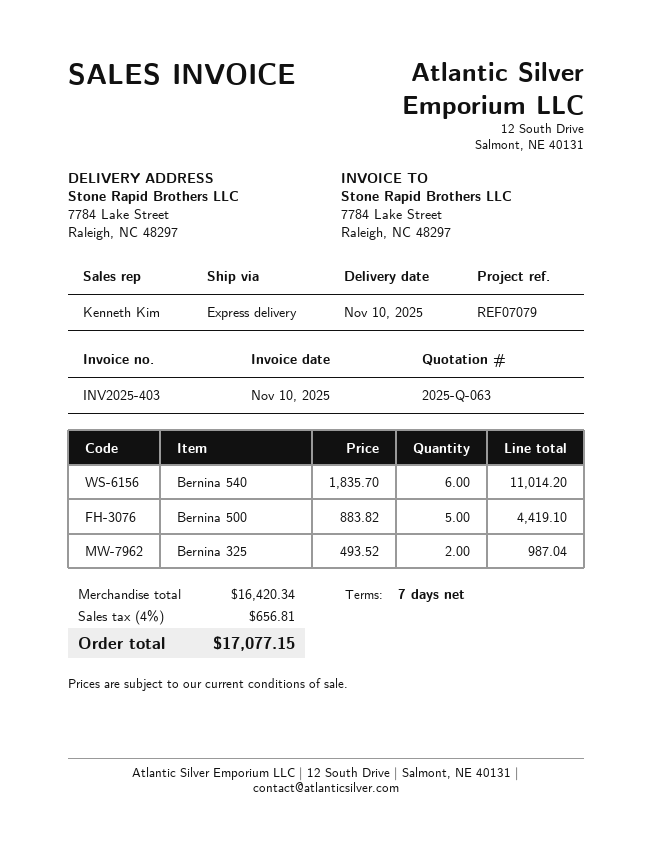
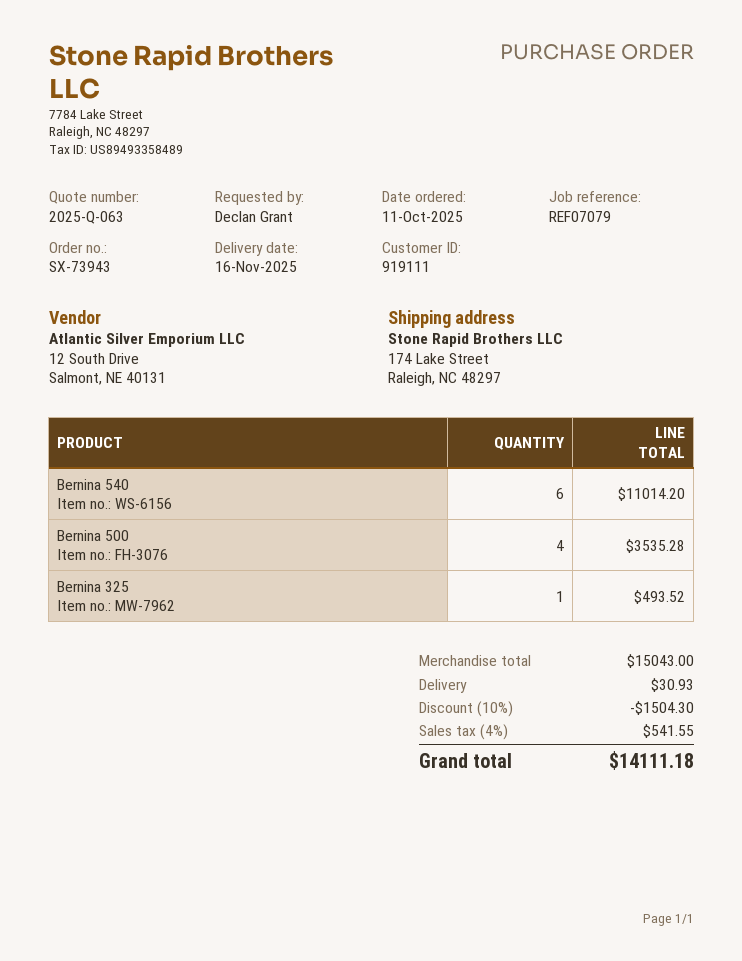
delivery date: 2025-11-10 -> 2025-11-16
ship to: 7784 Lake Street, Raleigh, NC 48297 -> 174 Lake Street, Raleigh, NC 48297
Bernina 500: 5 for 4419.10 -> 4 for 3535.28
Bernina 325: 2 for 987.04 -> 1 for 493.52
subtotal: 16420.34 -> 15043.00
discount: none -> 10% = 1504.30
shipping: none -> 30.93
tax: 4% = 656.81 -> 4% = 541.55
total: 17077.15 -> 14111.18

